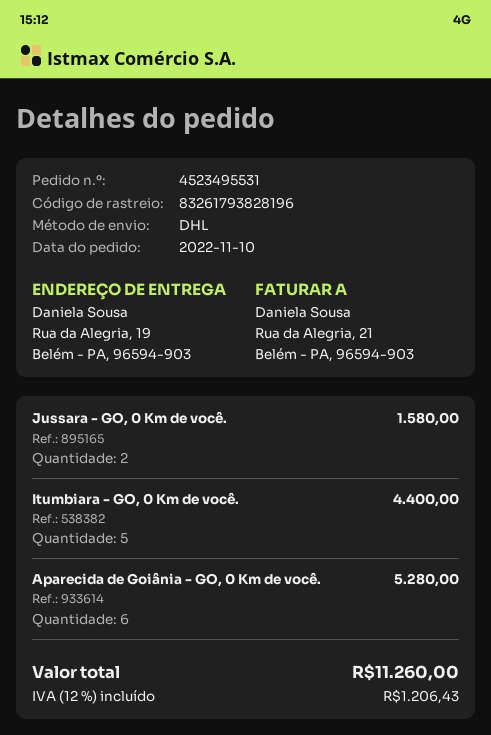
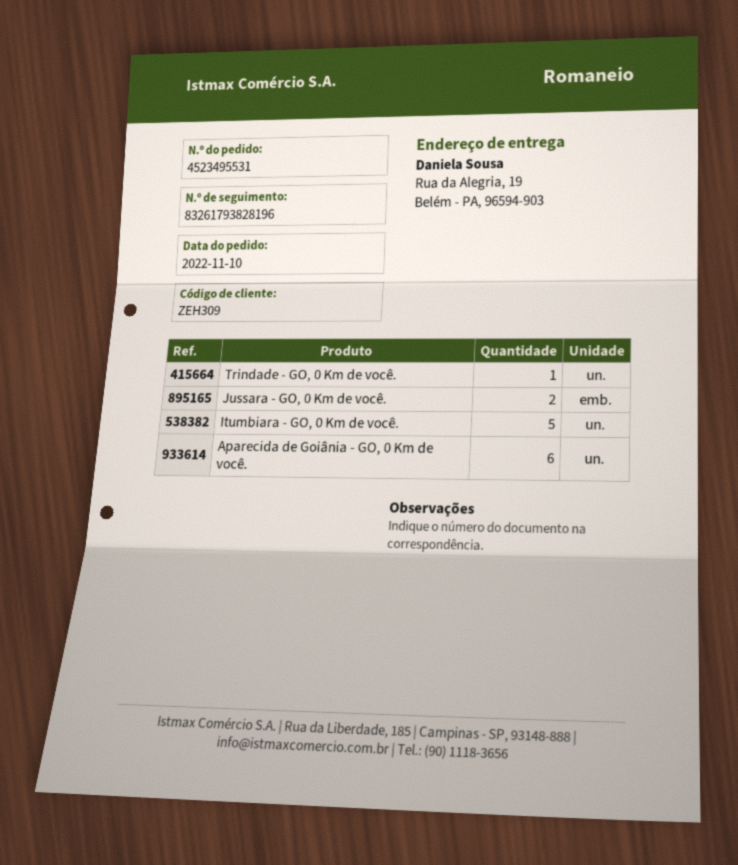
Trindade - GO, 0 Km de você.: none -> 1

